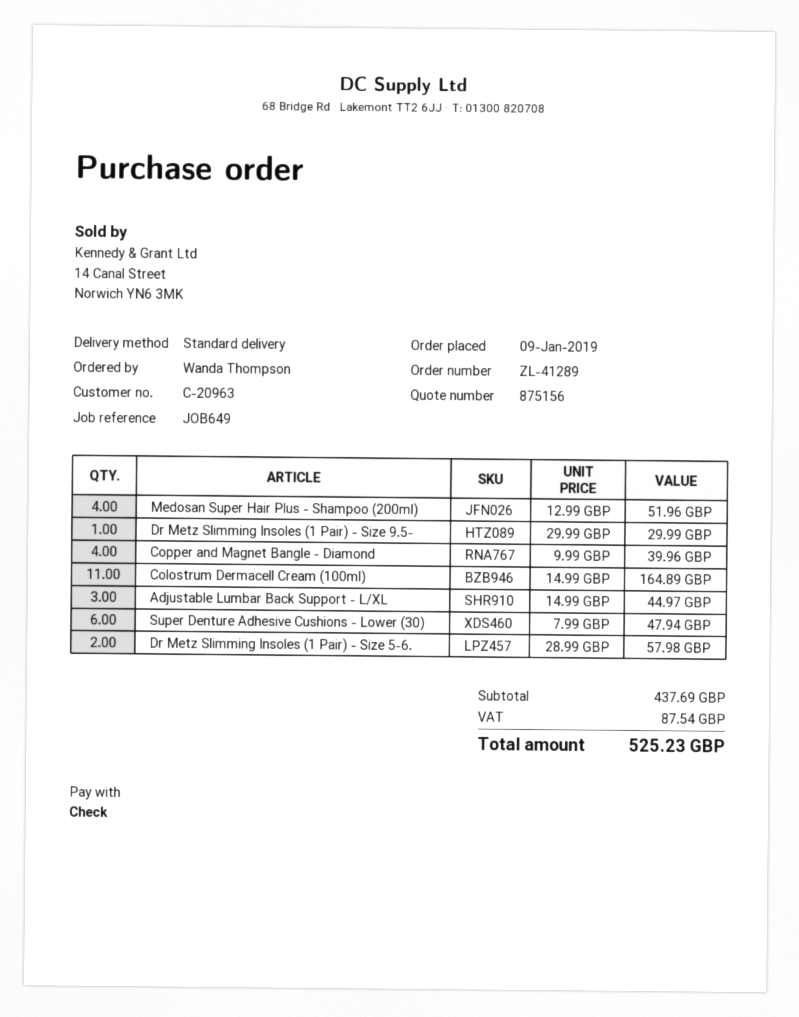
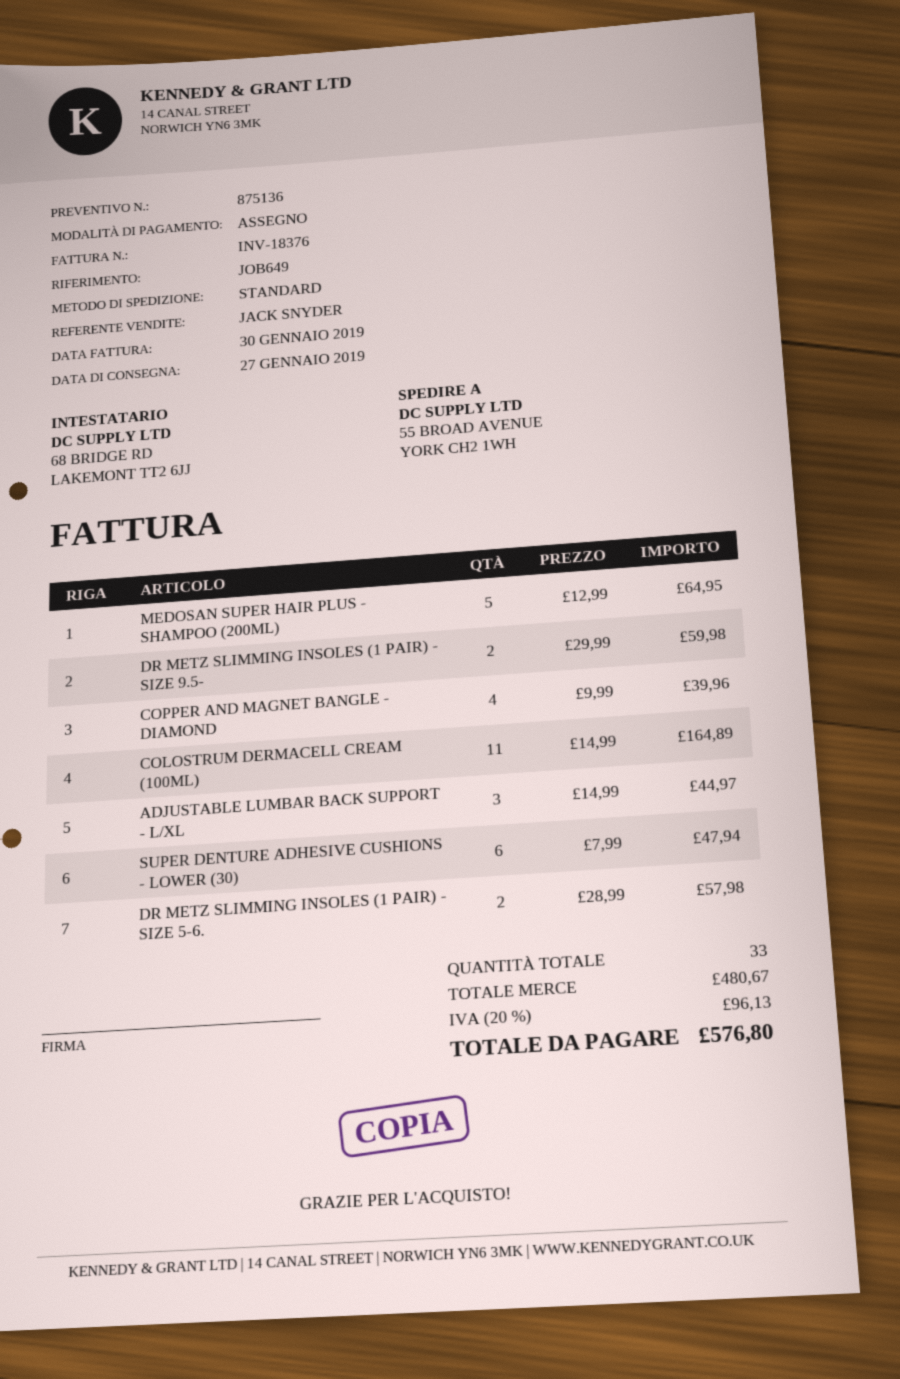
quote number: 875156 -> 875136
Medosan Super Hair Plus - Shampoo (200ml): 4 x 12.99 = 51.96 -> 5 x 12.99 = 64.95
Dr Metz Slimming Insoles (1 Pair) - Size 9.5-: 1 x 29.99 = 29.99 -> 2 x 29.99 = 59.98
subtotal: 437.69 -> 480.67
tax: 87.54 -> 96.13
total: 525.23 -> 576.80

